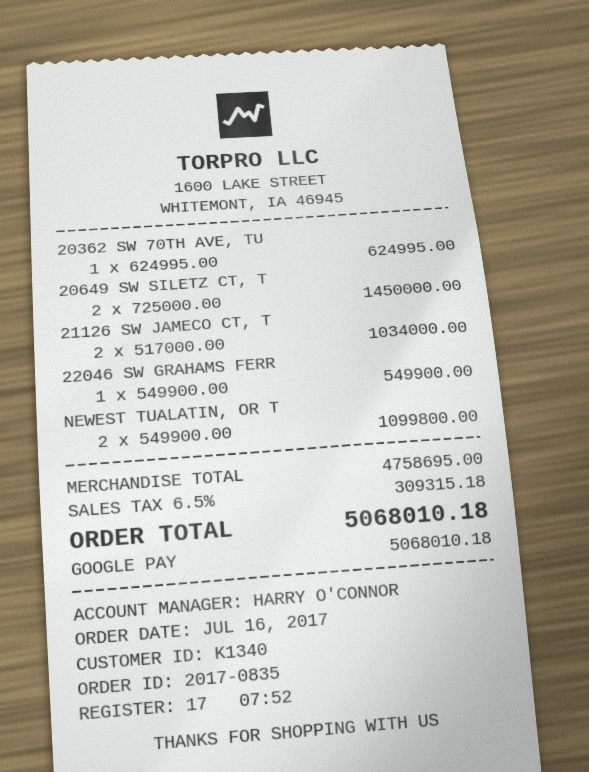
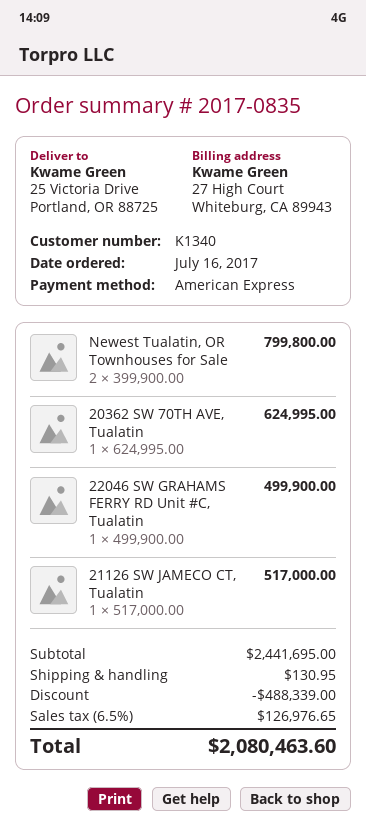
payment method: Google Pay -> American Express
20649 SW SILETZ CT, T: 2 x 725000.00 = 1450000.00 -> none
21126 SW JAMECO CT, T: 2 x 517000.00 = 1034000.00 -> 1 x 517000.00 = 517000.00
22046 SW GRAHAMS FERR: 1 x 549900.00 = 549900.00 -> 1 x 499900.00 = 499900.00
NEWEST TUALATIN, OR T: 2 x 549900.00 = 1099800.00 -> 2 x 399900.00 = 799800.00
subtotal: 4758695.00 -> 2441695.00
discount: none -> 488339.00
shipping: none -> 130.95
tax: 6.5% = 309315.18 -> 6.5% = 126976.65
total: 5068010.18 -> 2080463.60

